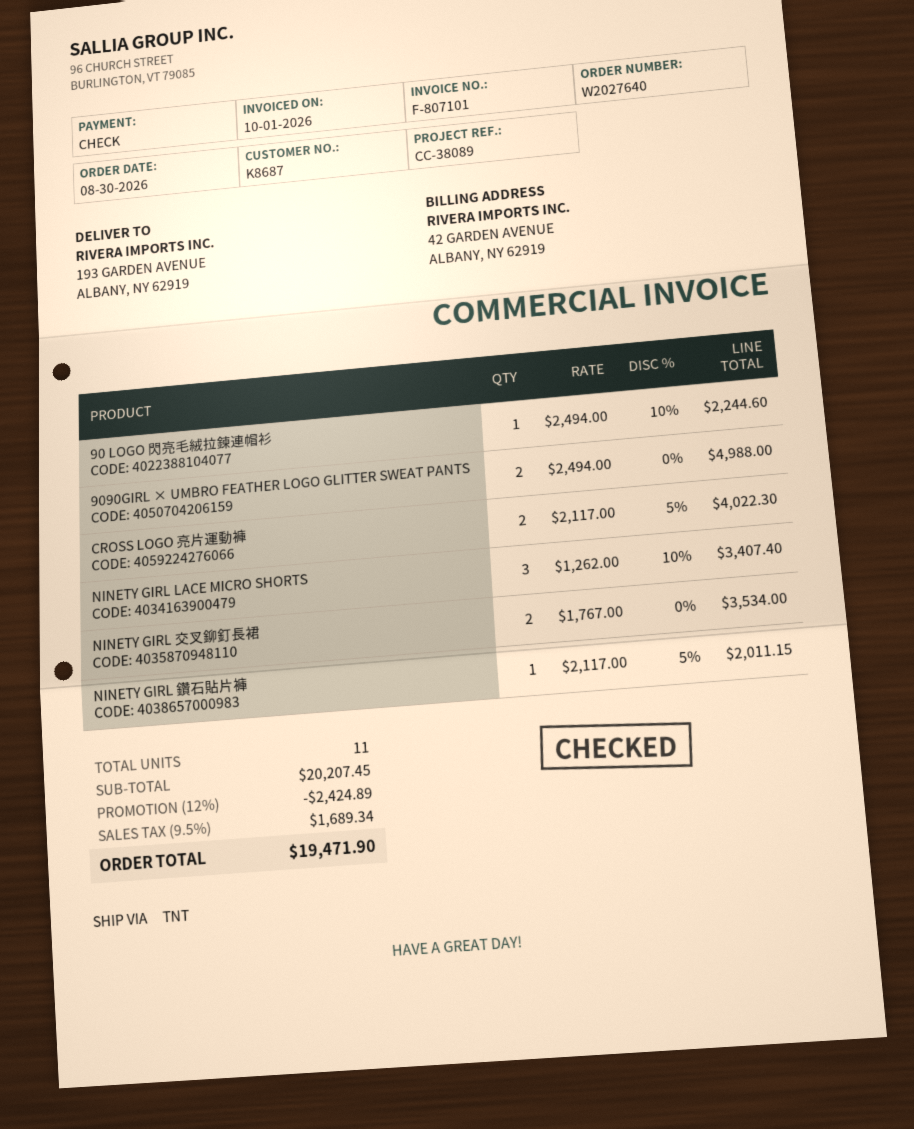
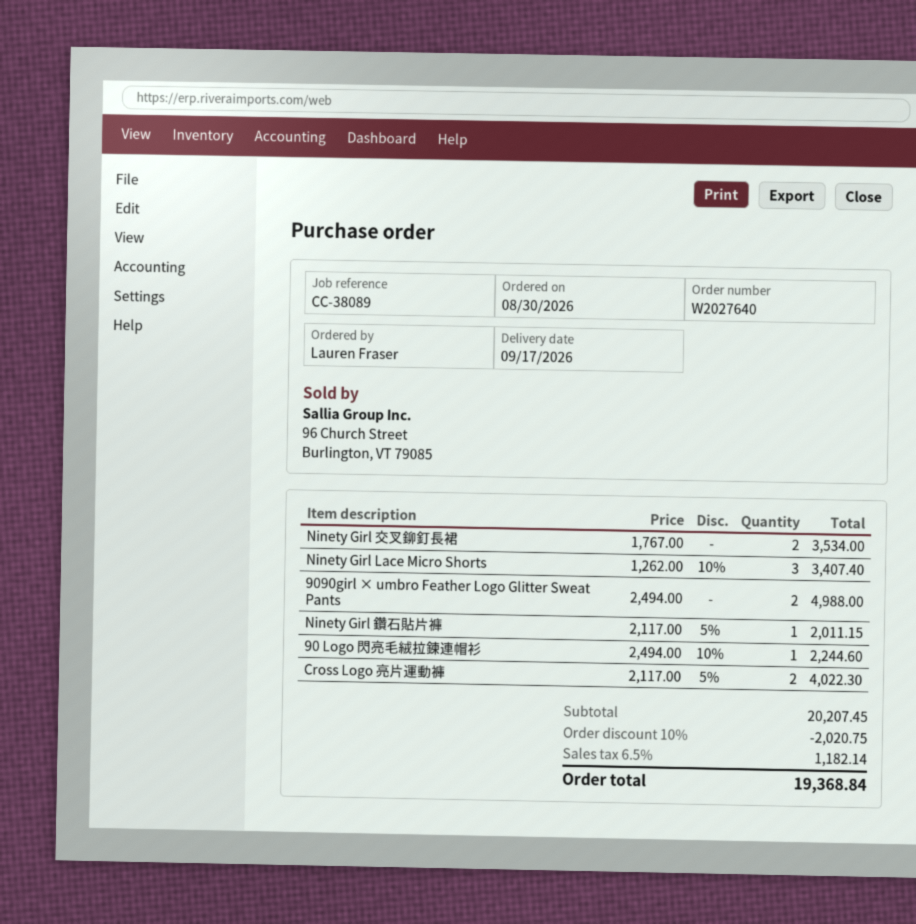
discount: 12% = 2424.89 -> 10% = 2020.75
tax: 9.5% = 1689.34 -> 6.5% = 1182.14
total: 19471.90 -> 19368.84

